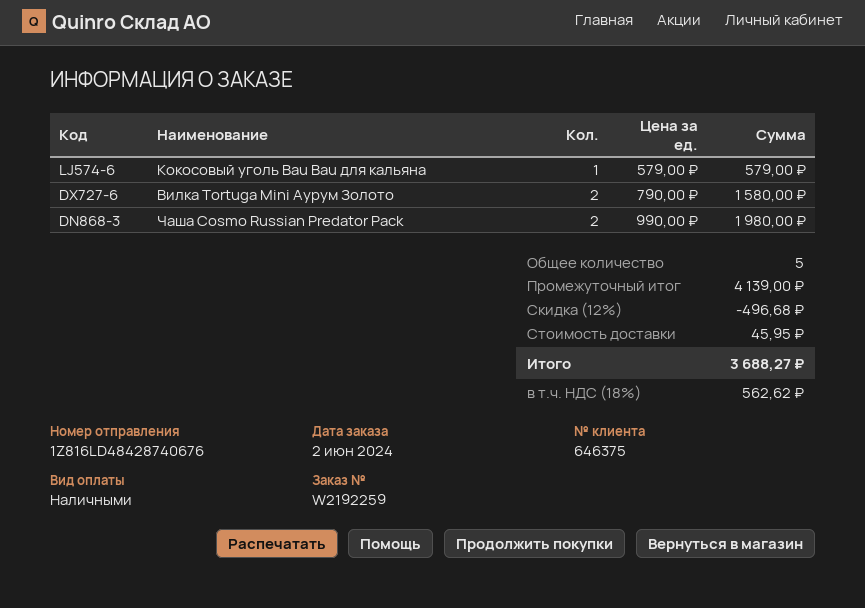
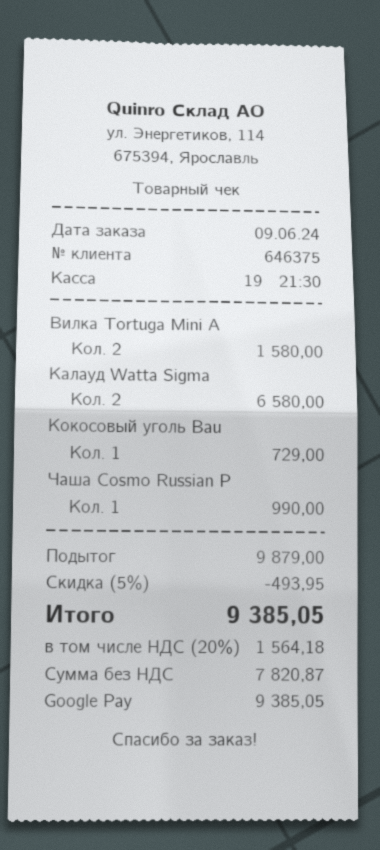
order date: 2024-06-02 -> 2024-06-09
payment method: cash -> Google Pay
Кокосовый уголь Bau Bau для кальяна: 1 for 579.00 -> 1 for 729.00
Чаша Cosmo Russian Predator Pack: 2 for 1980.00 -> 1 for 990.00
Калауд Watta Sigma: none -> 2 for 6580.00
subtotal: 4139.00 -> 9879.00
discount: 12% = 496.68 -> 5% = 493.95
shipping: 45.95 -> none
tax: 18% = 562.62 -> 20% = 1564.18
total: 3688.27 -> 9385.05

